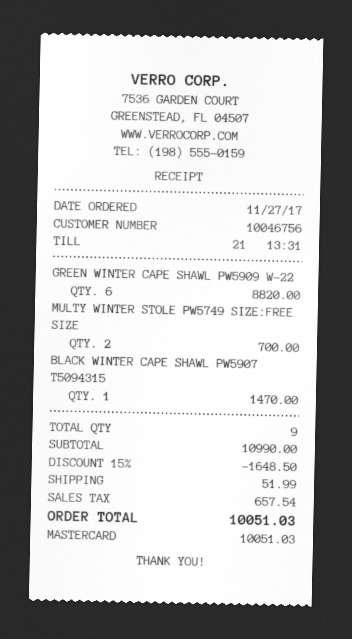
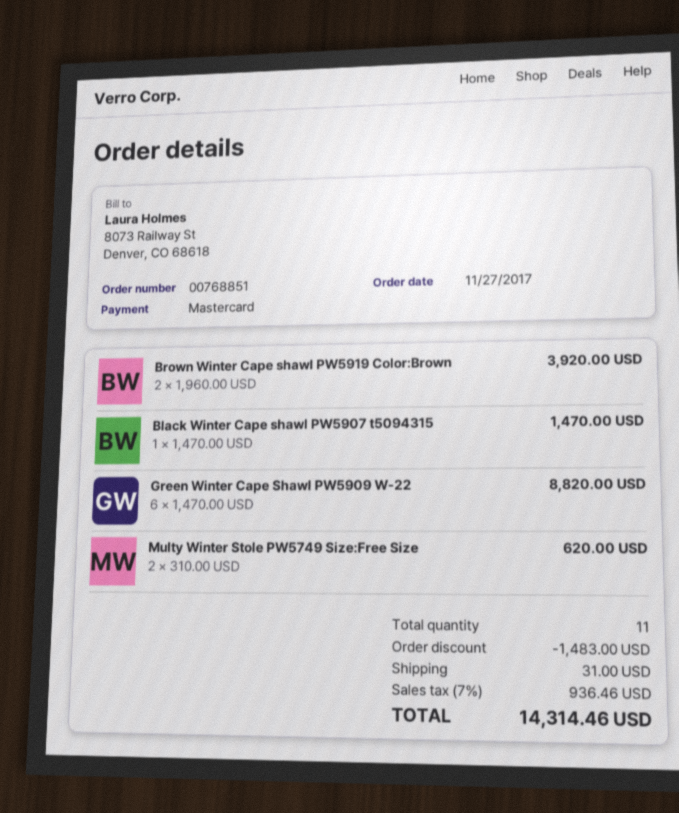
MULTY WINTER STOLE PW5749 SIZE:FREE SIZE: 2 for 700.00 -> 2 for 620.00
Brown Winter Cape shawl PW5919 Color:Brown: none -> 2 for 3920.00
total quantity: 9 -> 11
discount: 1648.50 -> 1483.00
shipping: 51.99 -> 31.00
tax: 657.54 -> 936.46
total: 10051.03 -> 14314.46

